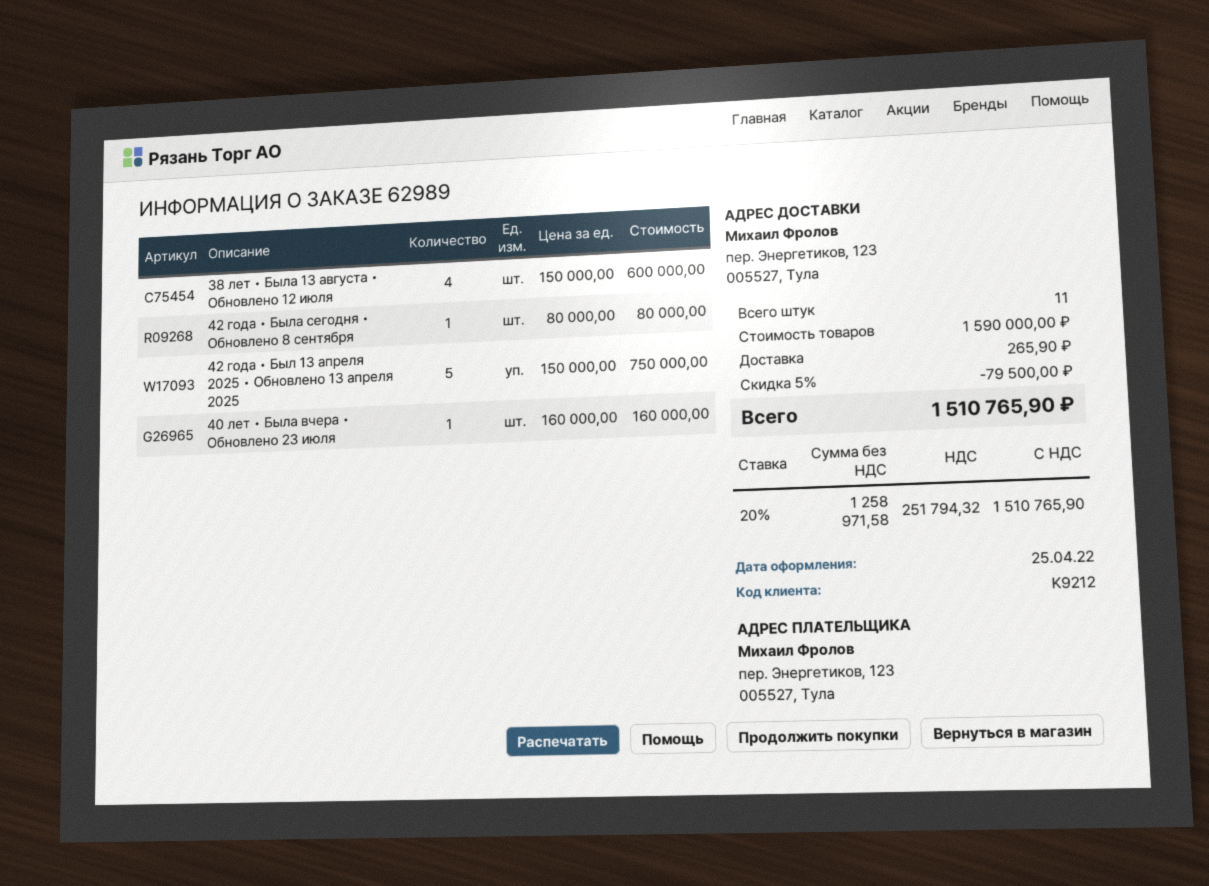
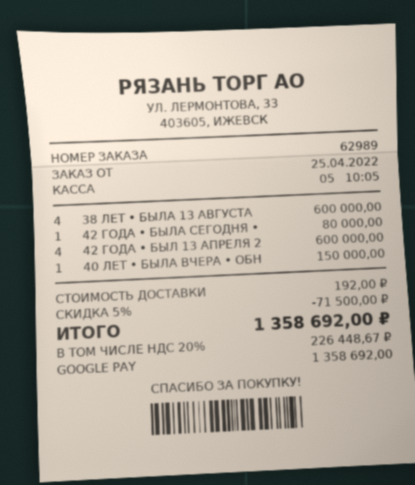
42 года • Был 13 апреля 2025 • Обновлено 13 апреля 2025: 5 for 750000.00 -> 4 for 600000.00
40 лет • Была вчера • Обновлено 23 июля: 1 for 160000.00 -> 1 for 150000.00
discount: 5% = 79500.00 -> 5% = 71500.00
shipping: 265.90 -> 192.00
tax: 20% = 251794.32 -> 20% = 226448.67
total: 1510765.90 -> 1358692.00

